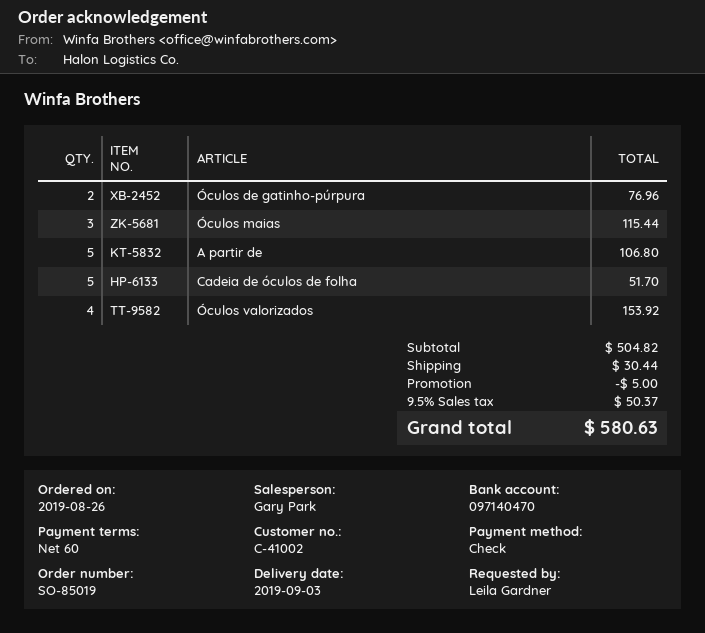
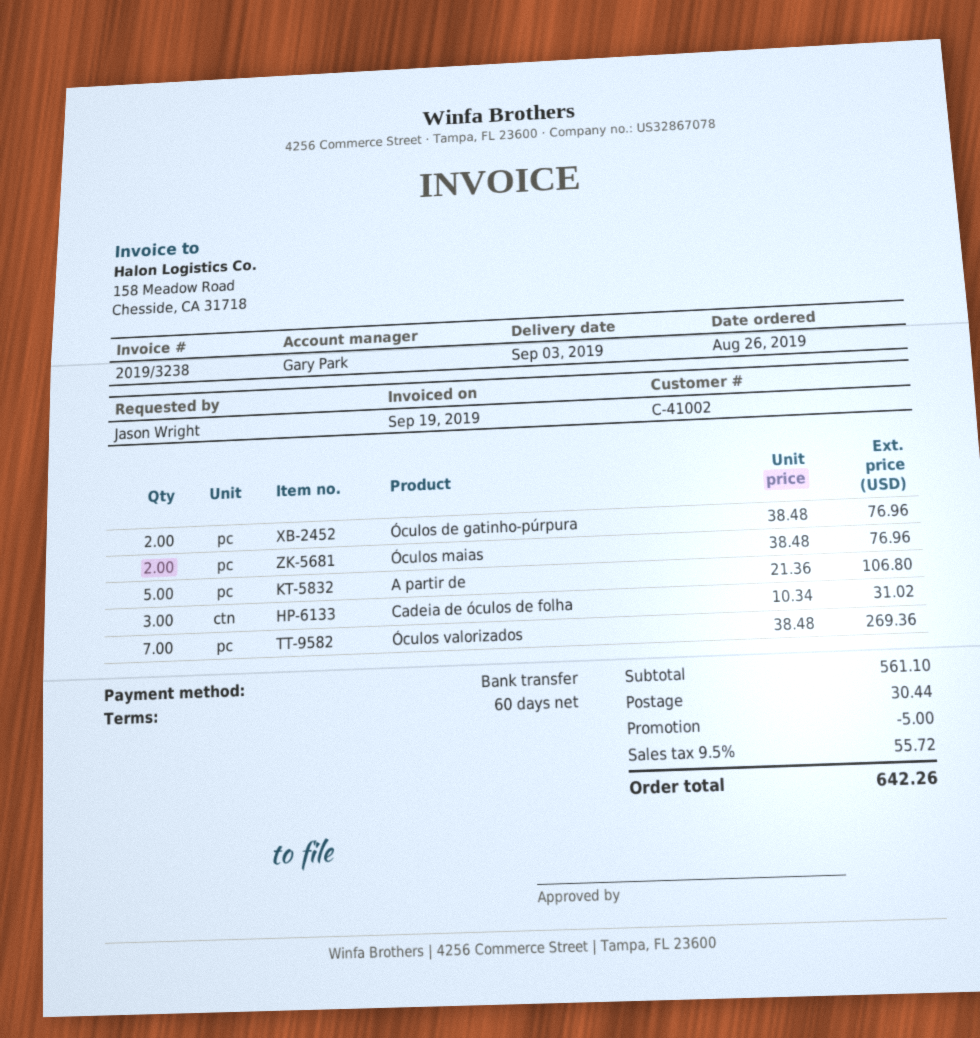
ordered by: Leila Gardner -> Jason Wright
payment method: cheque -> bank transfer
Óculos maias: 3 for 115.44 -> 2 for 76.96
Cadeia de óculos de folha: 5 for 51.70 -> 3 for 31.02
Óculos valorizados: 4 for 153.92 -> 7 for 269.36
subtotal: 504.82 -> 561.10
tax: 9.5% = 50.37 -> 9.5% = 55.72
total: 580.63 -> 642.26

